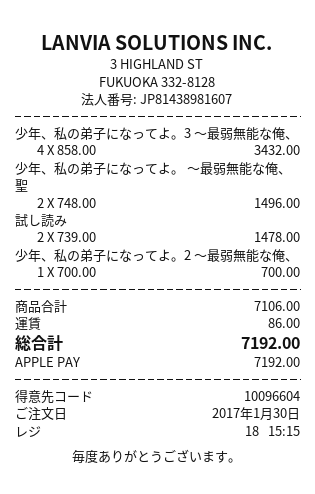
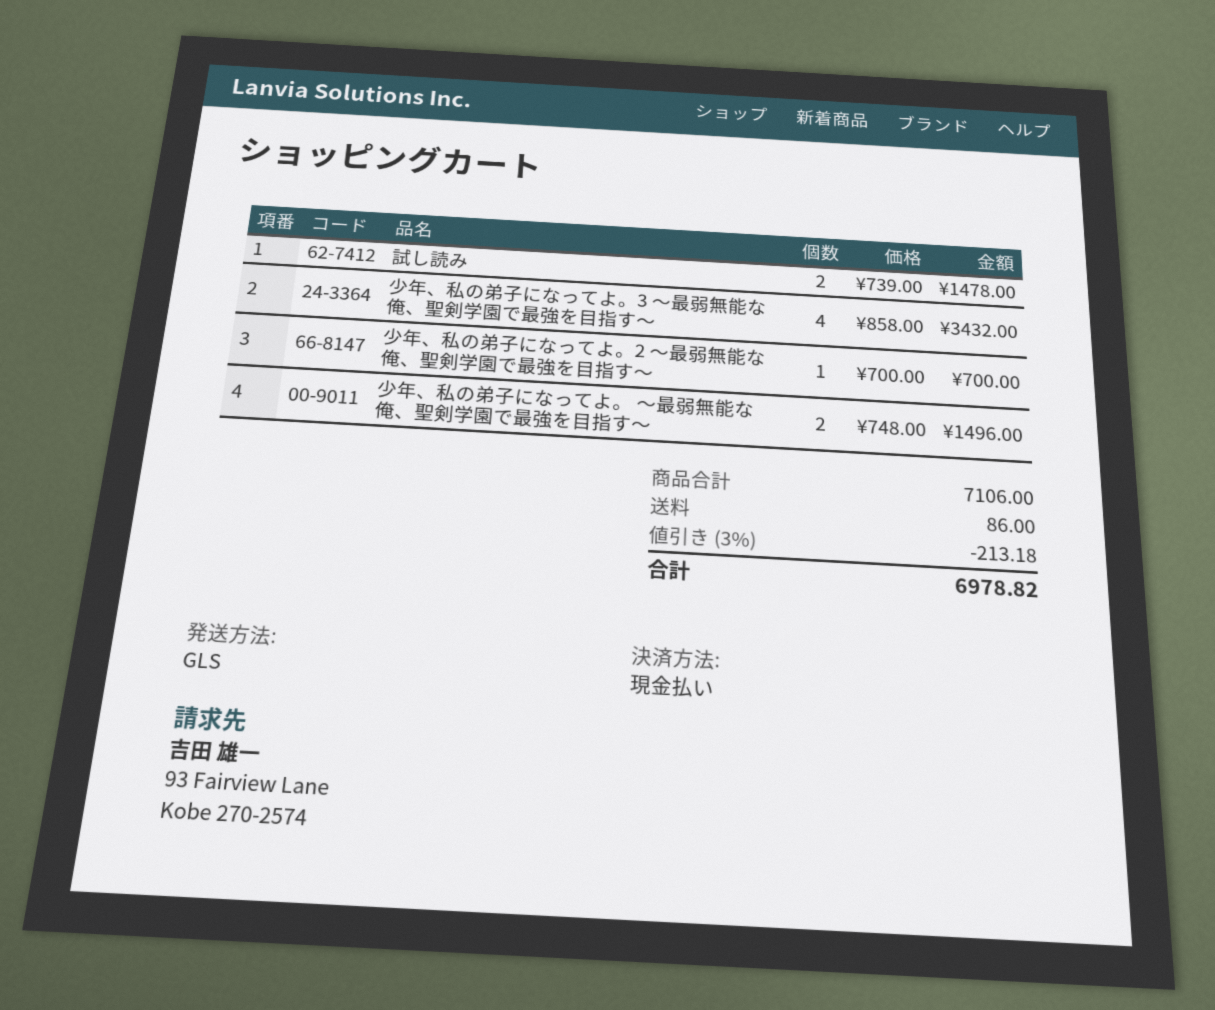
payment method: Apple Pay -> cash
discount: none -> 3% = 213.18
total: 7192.00 -> 6978.82

